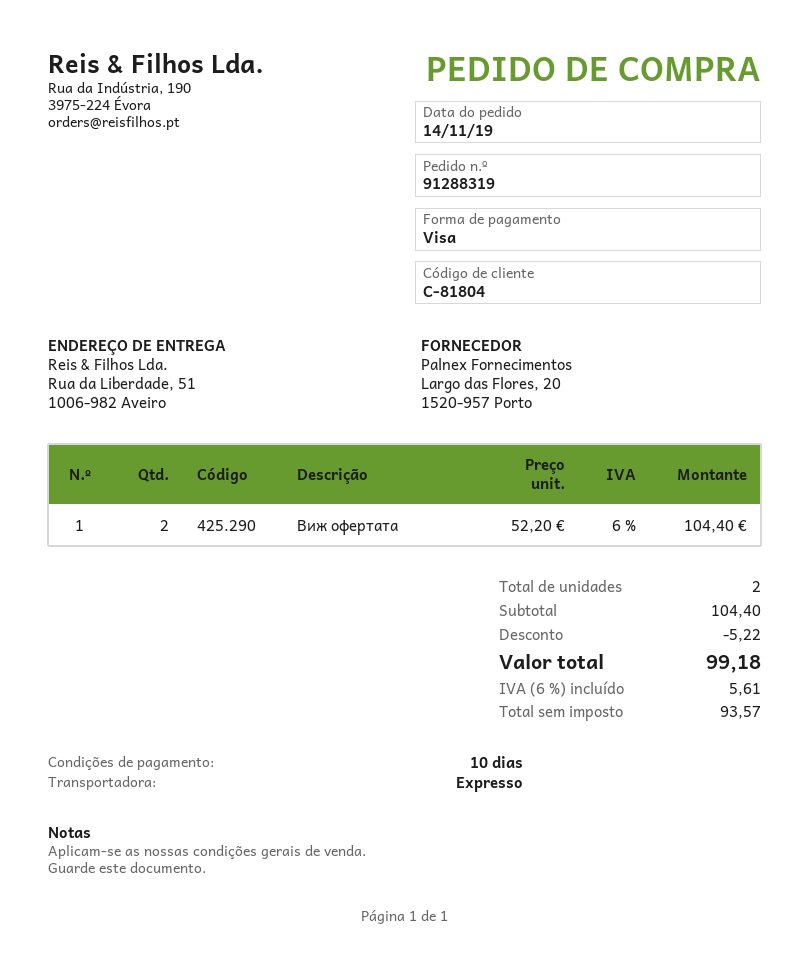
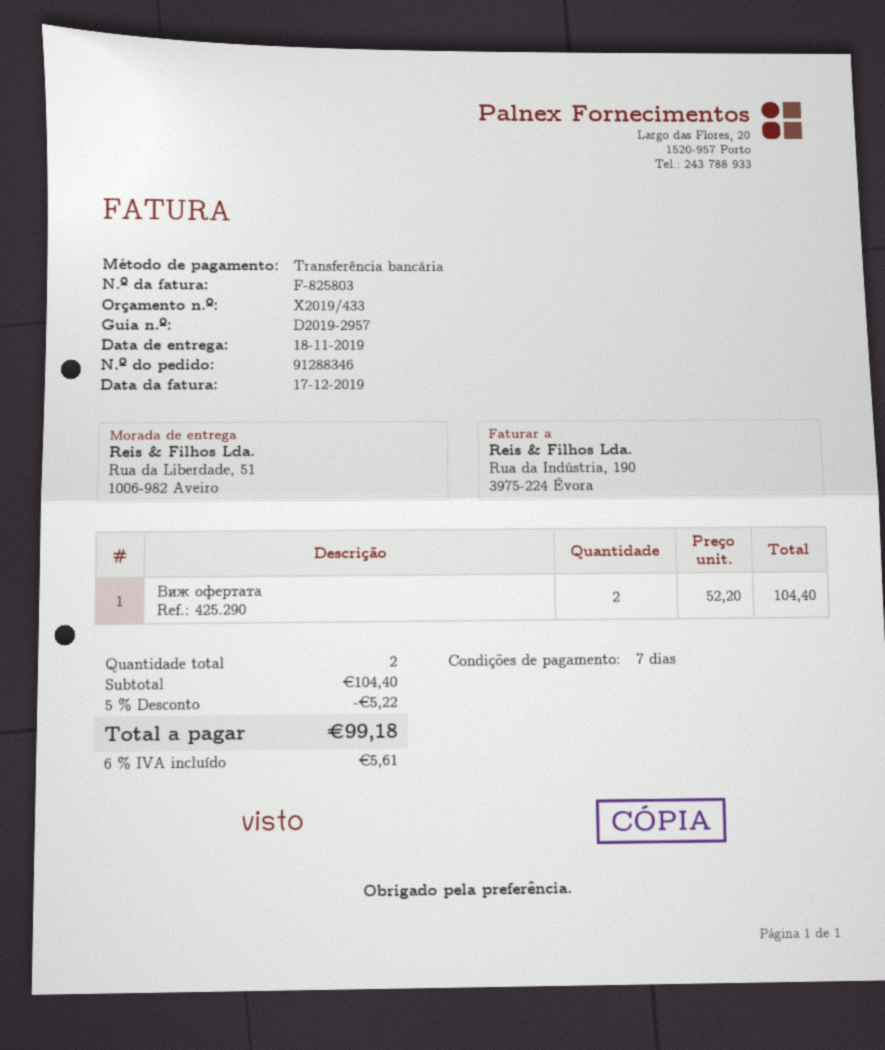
order number: 91288319 -> 91288346
payment terms: 10 days -> 7 days
payment method: Visa -> bank transfer

